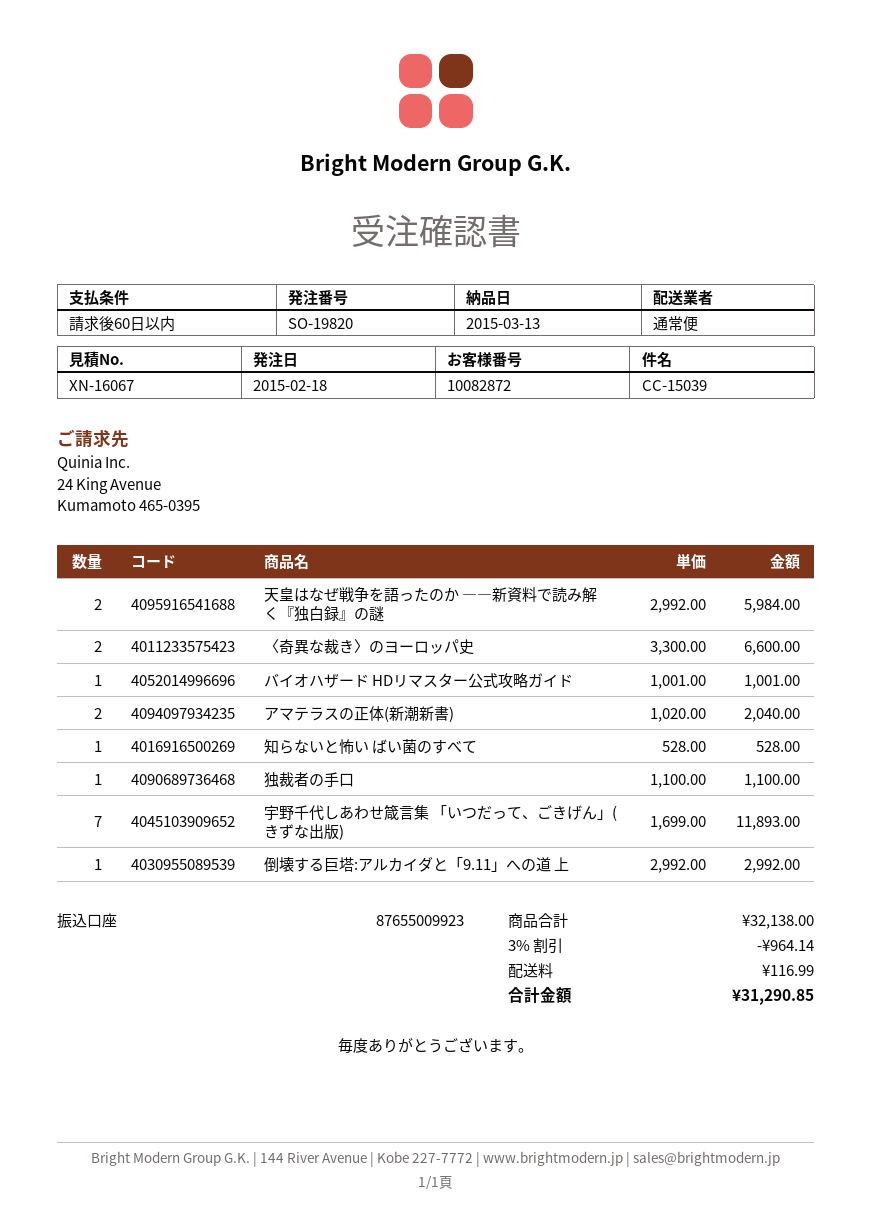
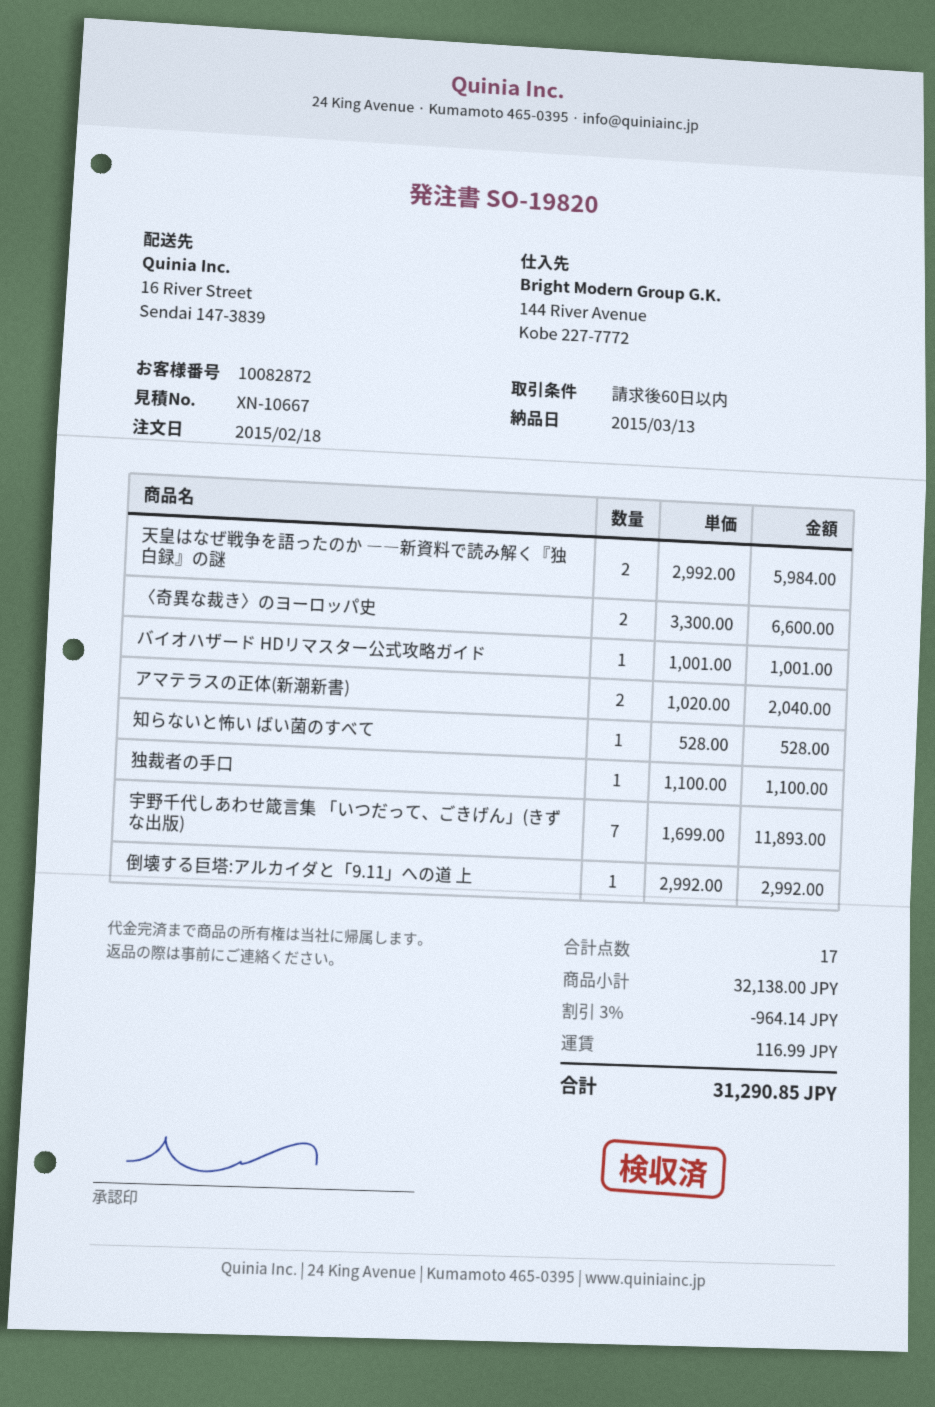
quote number: XN-16067 -> XN-10667

